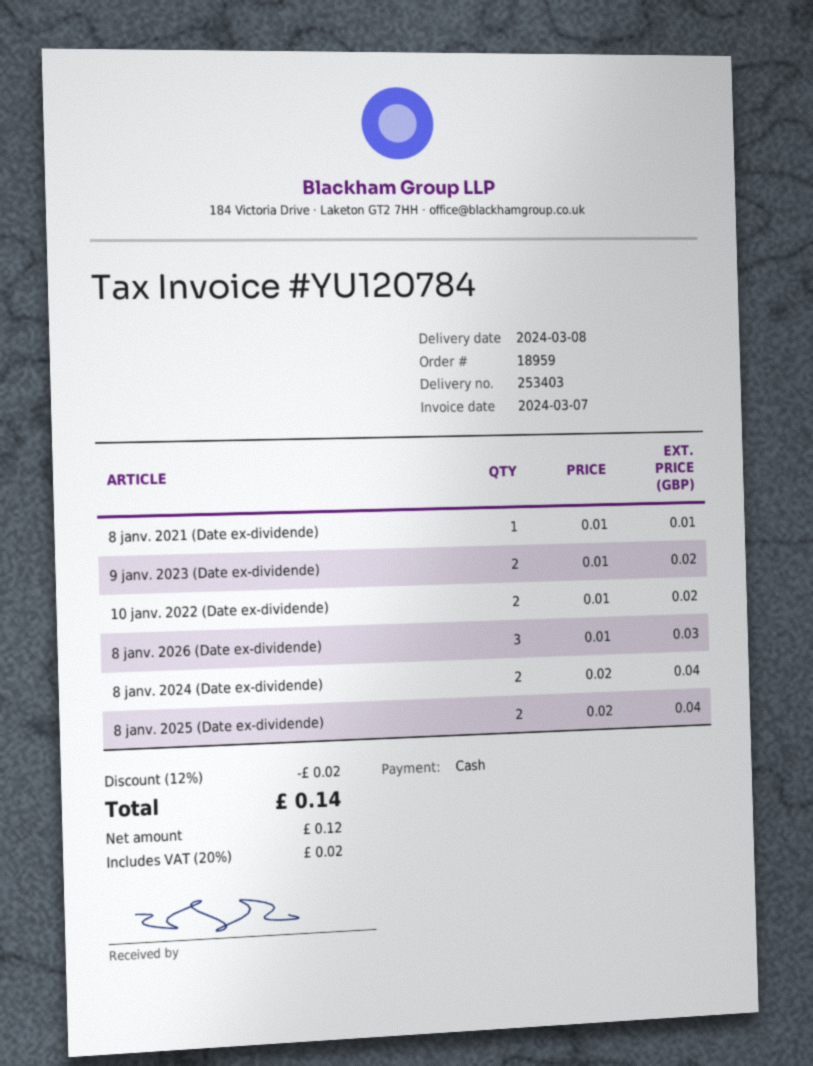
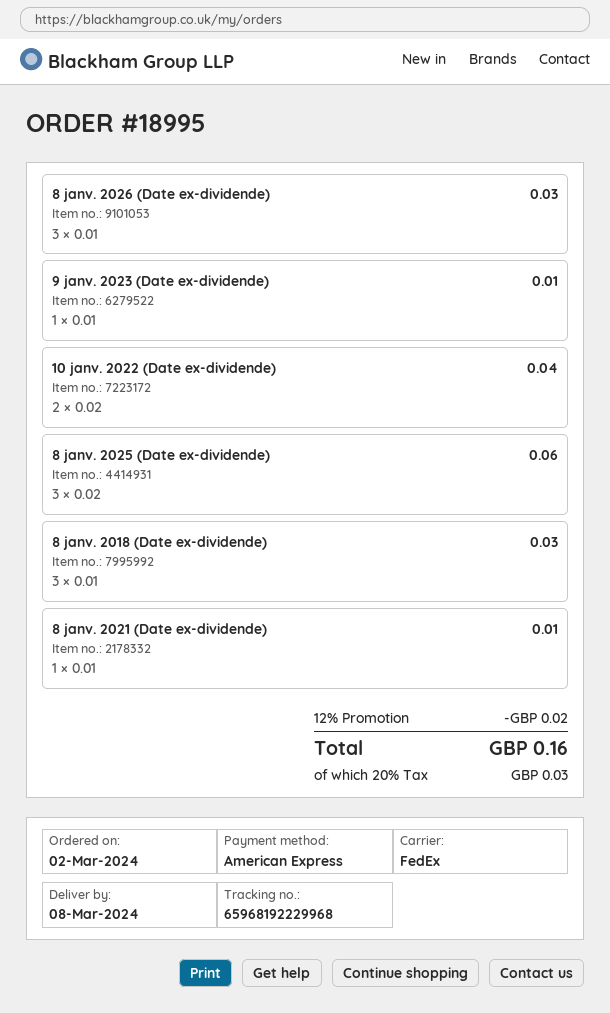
order number: 18959 -> 18995
payment method: cash -> American Express
9 janv. 2023 (Date ex-dividende): 2 x 0.01 = 0.02 -> 1 x 0.01 = 0.01
10 janv. 2022 (Date ex-dividende): 2 x 0.01 = 0.02 -> 2 x 0.02 = 0.04
8 janv. 2024 (Date ex-dividende): 2 x 0.02 = 0.04 -> none
8 janv. 2025 (Date ex-dividende): 2 x 0.02 = 0.04 -> 3 x 0.02 = 0.06
8 janv. 2018 (Date ex-dividende): none -> 3 x 0.01 = 0.03
tax: 20% = 0.02 -> 20% = 0.03
total: 0.14 -> 0.16

